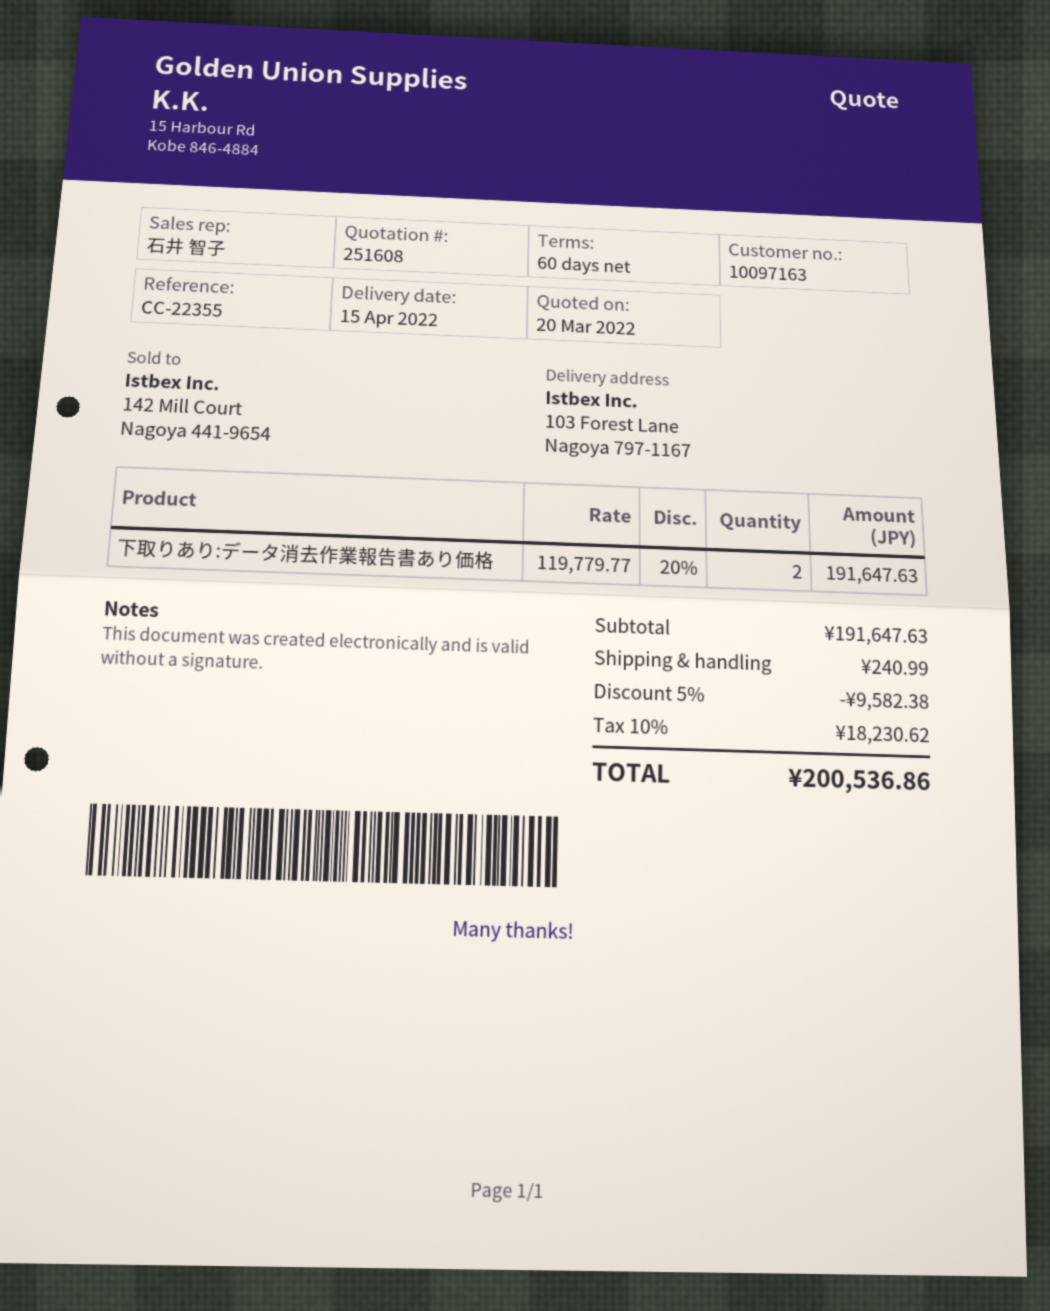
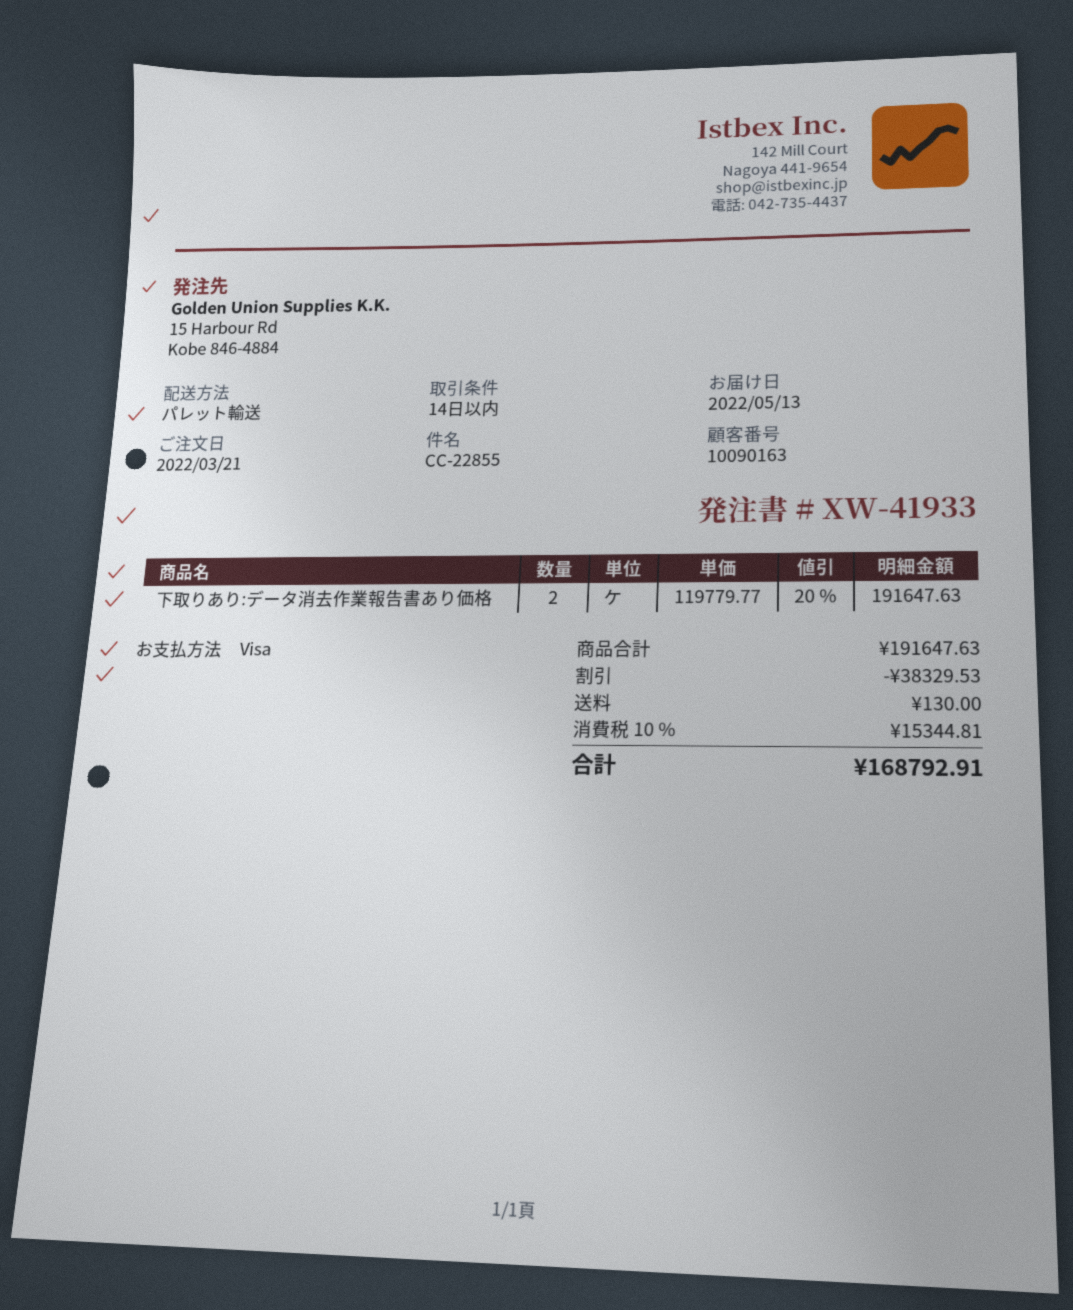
delivery date: 2022-04-15 -> 2022-05-13
payment terms: 60 days -> 14 days
customer number: 10097163 -> 10090163
reference: CC-22355 -> CC-22855
discount: 9582.38 -> 38329.53
shipping: 240.99 -> 130.00
tax: 10% = 18230.62 -> 10% = 15344.81
total: 200536.86 -> 168792.91

